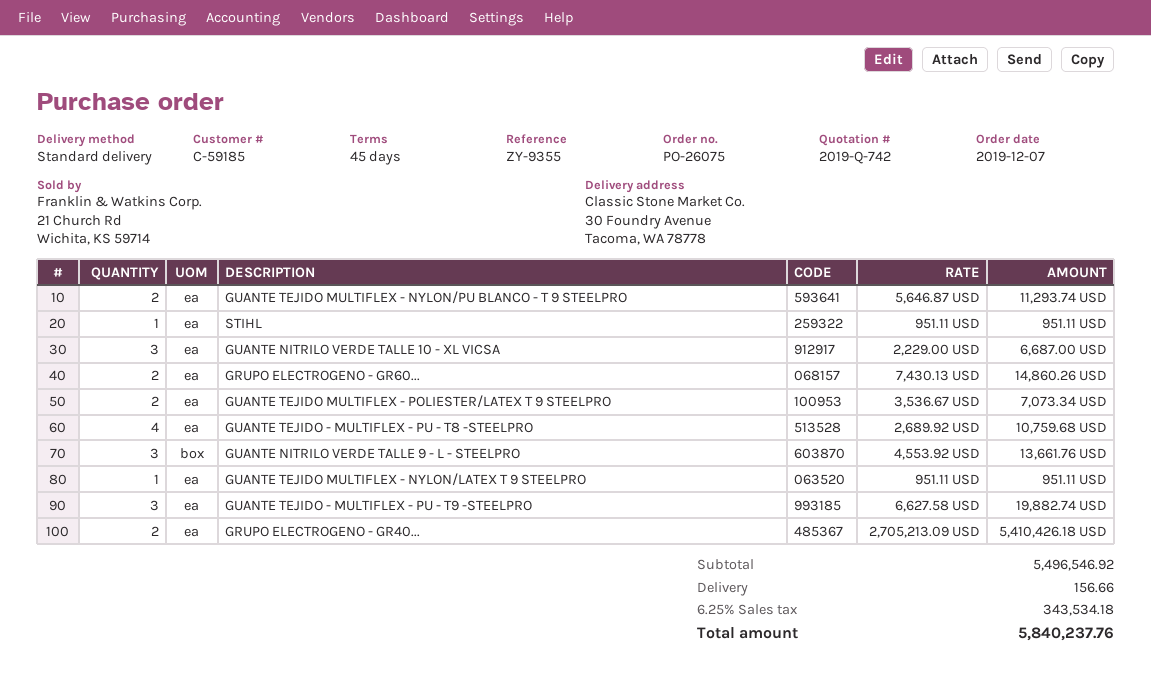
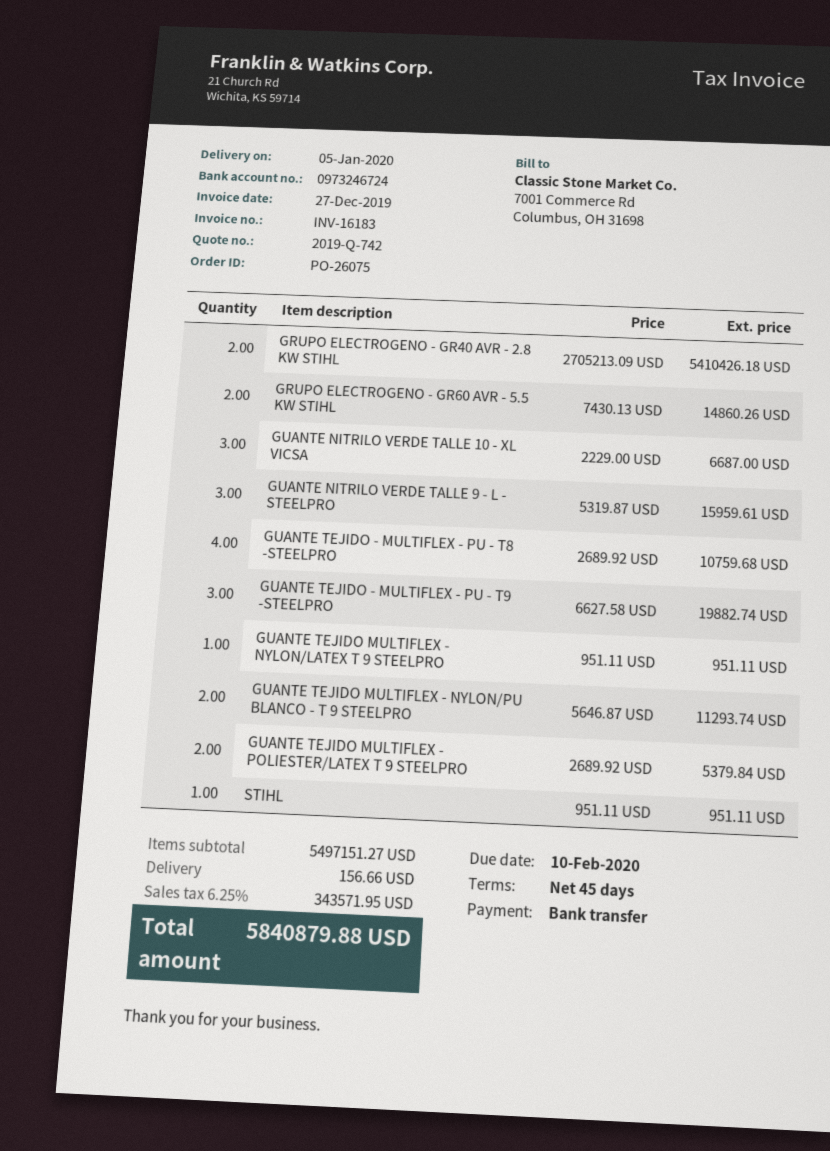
GUANTE TEJIDO MULTIFLEX - POLIESTER/LATEX T 9 STEELPRO: 2 x 3536.67 = 7073.34 -> 2 x 2689.92 = 5379.84
GUANTE NITRILO VERDE TALLE 9 - L - STEELPRO: 3 x 4553.92 = 13661.76 -> 3 x 5319.87 = 15959.61
subtotal: 5496546.92 -> 5497151.27
tax: 6.25% = 343534.18 -> 6.25% = 343571.95
total: 5840237.76 -> 5840879.88

